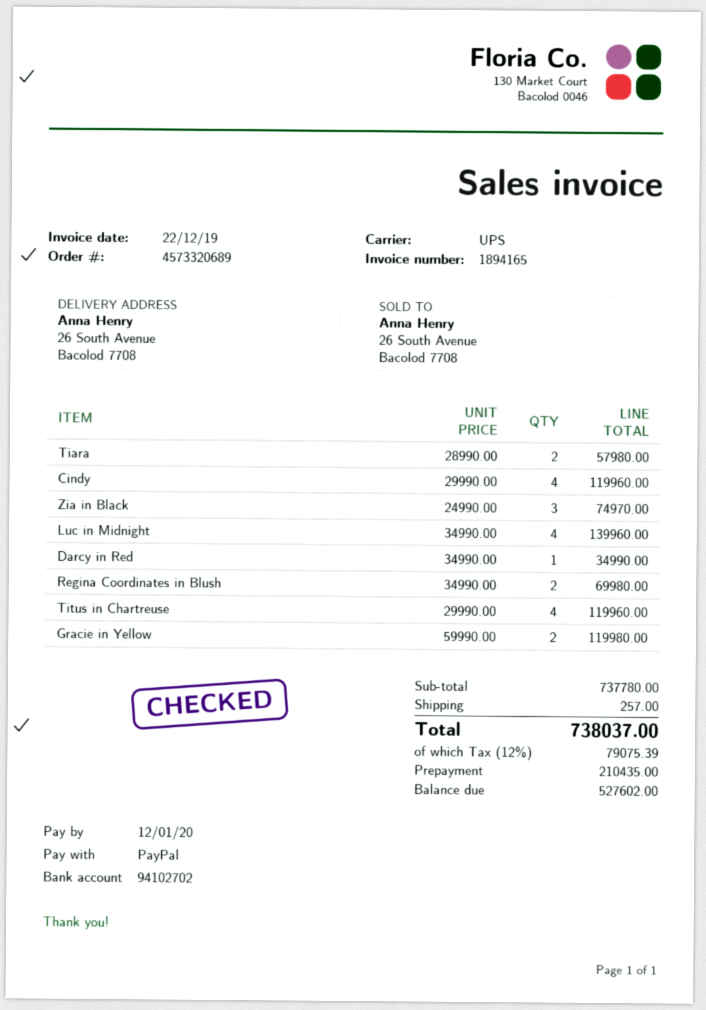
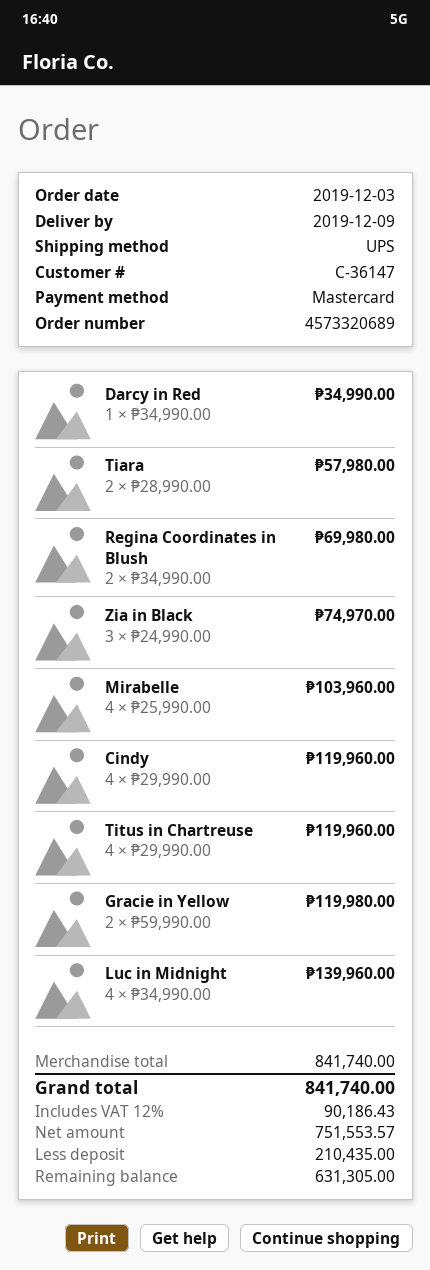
payment method: PayPal -> Mastercard
Mirabelle: none -> 4 x 25990.00 = 103960.00
subtotal: 737780.00 -> 841740.00
shipping: 257.00 -> none
tax: 12% = 79075.39 -> 12% = 90186.43
total: 738037.00 -> 841740.00
balance: 527602.00 -> 631305.00

